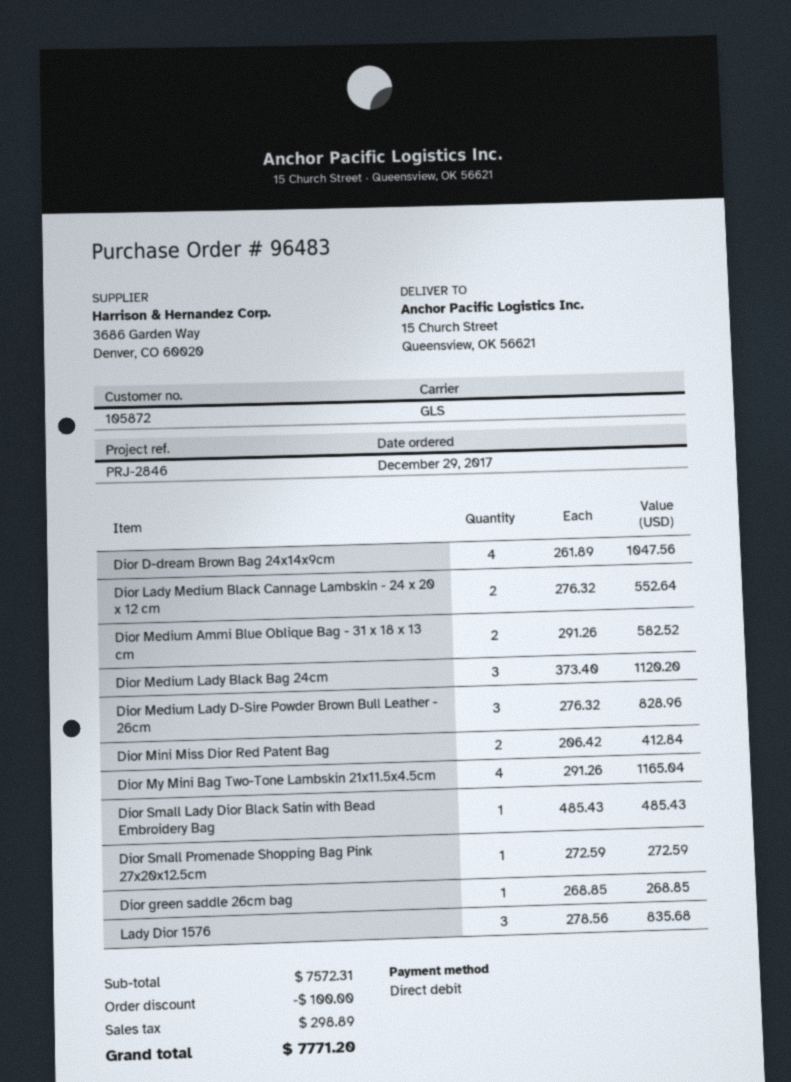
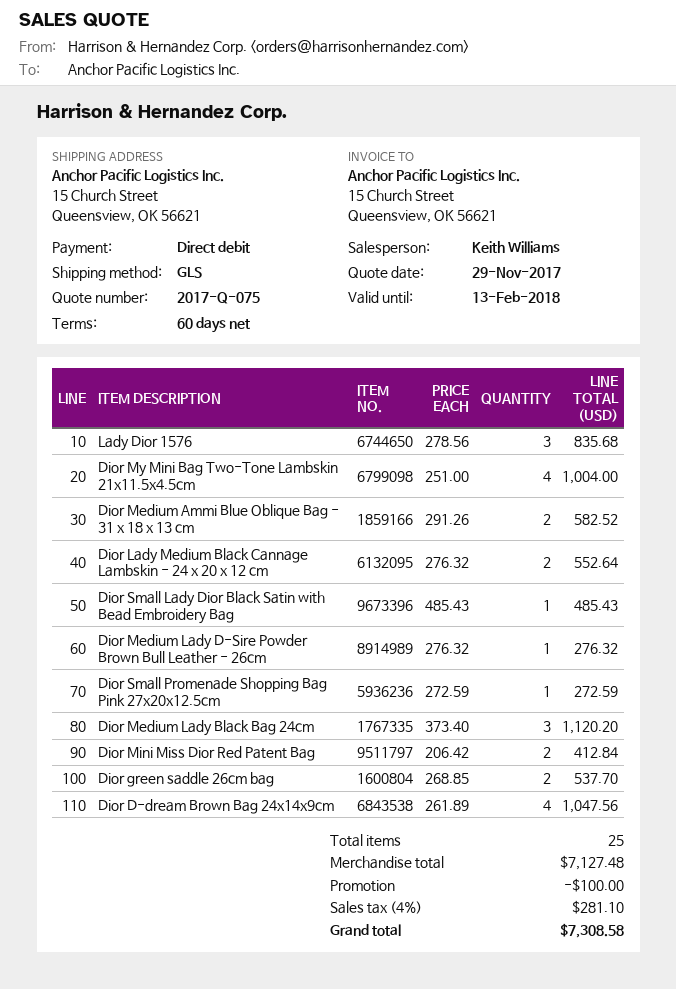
Dior Medium Lady D-Sire Powder Brown Bull Leather - 26cm: 3 x 276.32 = 828.96 -> 1 x 276.32 = 276.32
Dior My Mini Bag Two-Tone Lambskin 21x11.5x4.5cm: 4 x 291.26 = 1165.04 -> 4 x 251.00 = 1004.00
Dior green saddle 26cm bag: 1 x 268.85 = 268.85 -> 2 x 268.85 = 537.70
subtotal: 7572.31 -> 7127.48
tax: 298.89 -> 281.10
total: 7771.20 -> 7308.58

